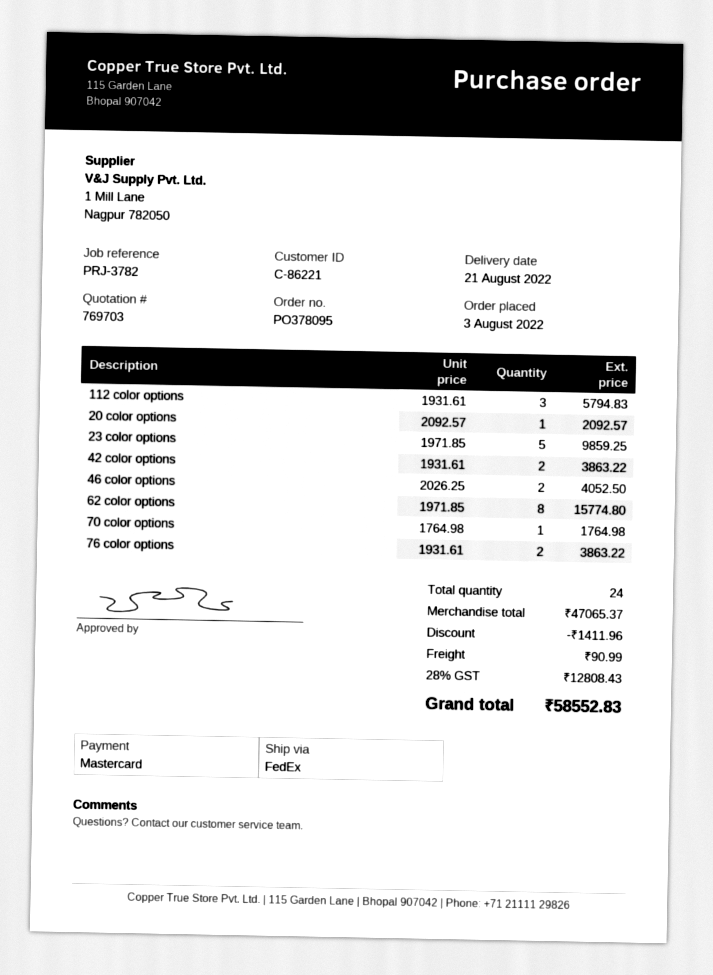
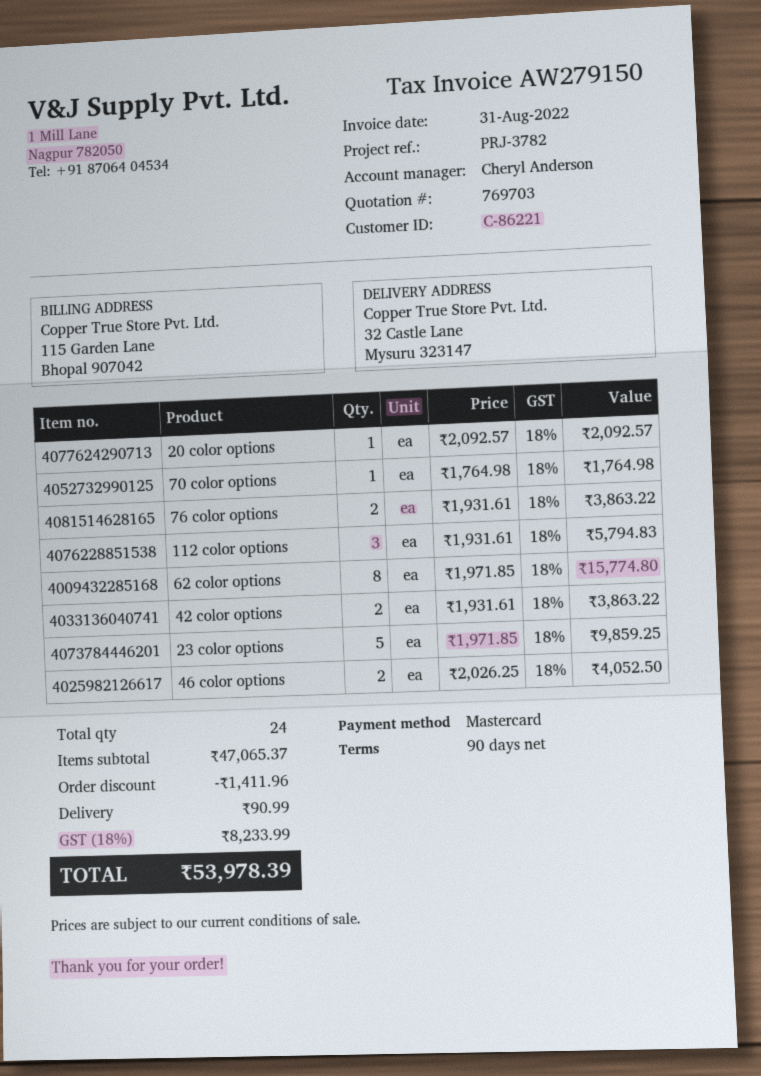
tax: 28% = 12808.43 -> 18% = 8233.99
total: 58552.83 -> 53978.39

